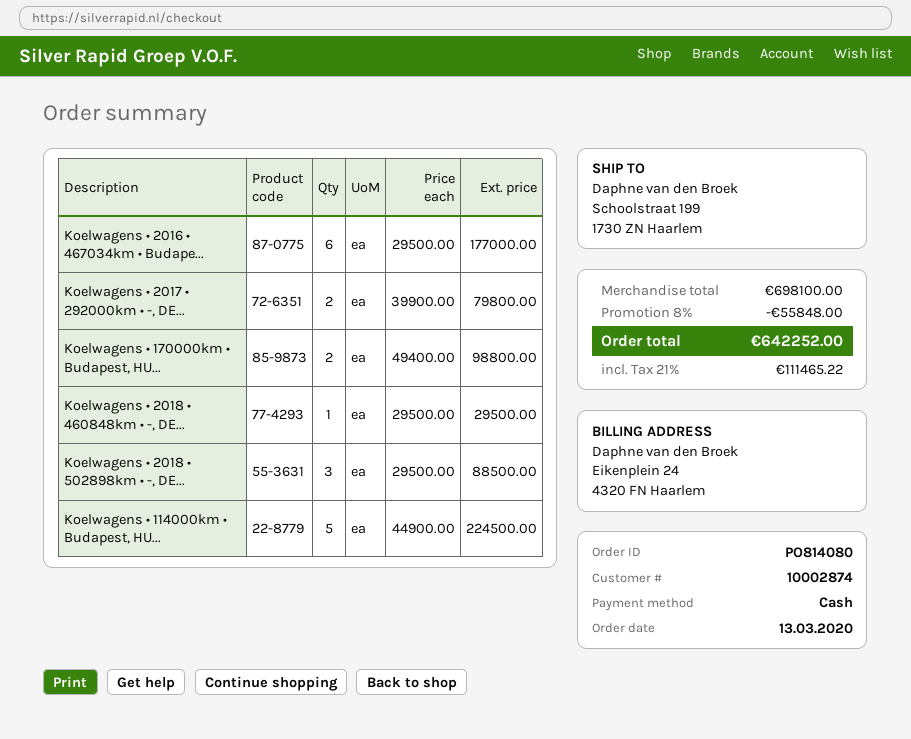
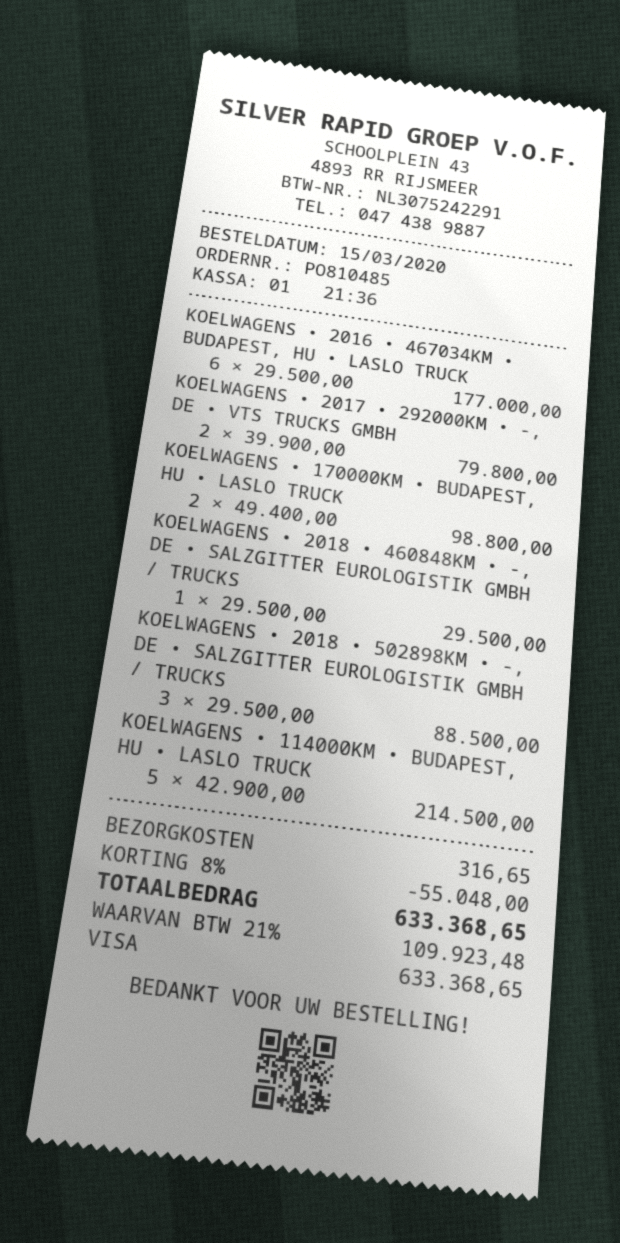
order number: PO814080 -> PO810485
order date: 2020-03-13 -> 2020-03-15
payment method: cash -> Visa
Koelwagens • 114000km • Budapest, HU...: 5 x 44900.00 = 224500.00 -> 5 x 42900.00 = 214500.00
discount: 8% = 55848.00 -> 8% = 55048.00
shipping: none -> 316.65
tax: 21% = 111465.22 -> 21% = 109923.48
total: 642252.00 -> 633368.65

